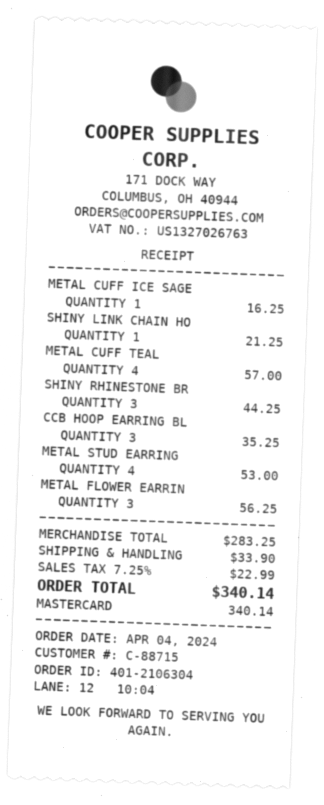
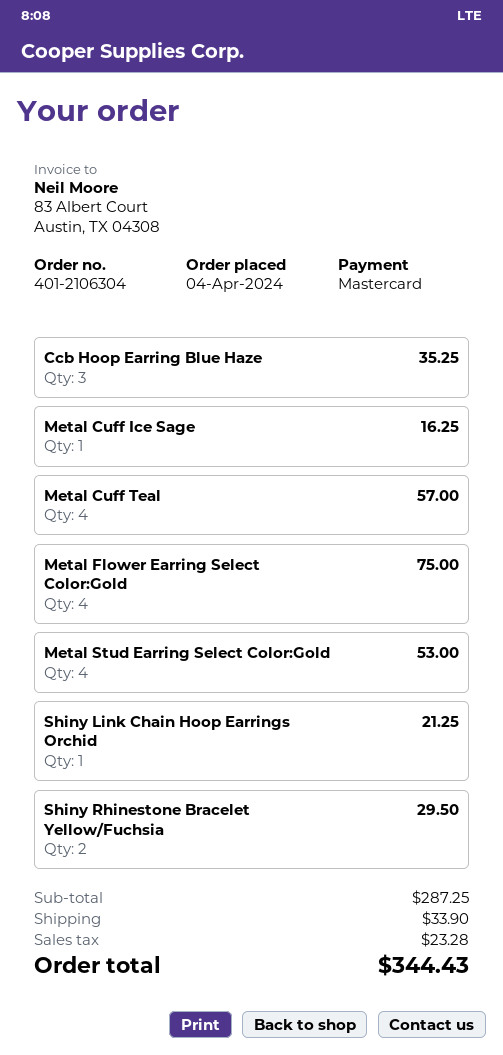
SHINY RHINESTONE BR: 3 for 44.25 -> 2 for 29.50
METAL FLOWER EARRIN: 3 for 56.25 -> 4 for 75.00
subtotal: 283.25 -> 287.25
tax: 22.99 -> 23.28
total: 340.14 -> 344.43

